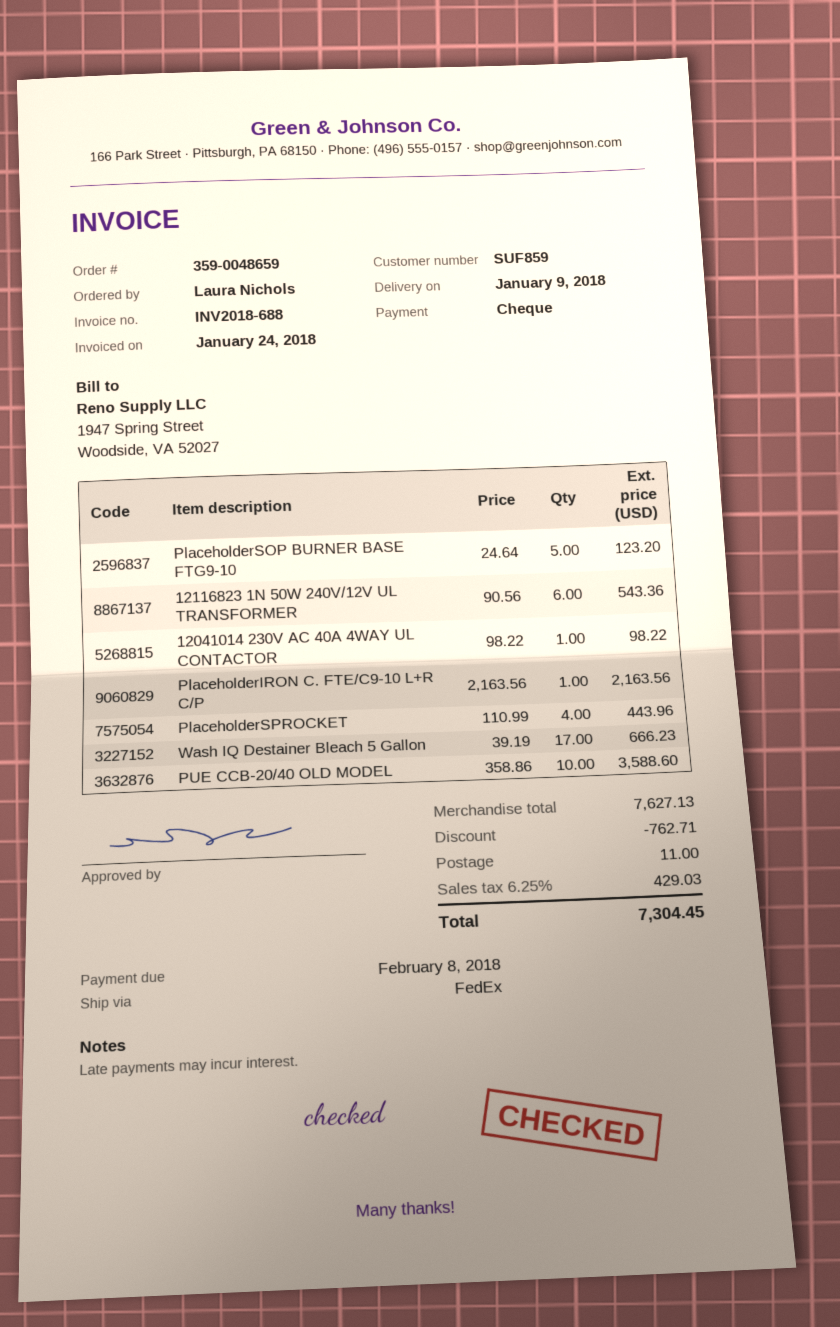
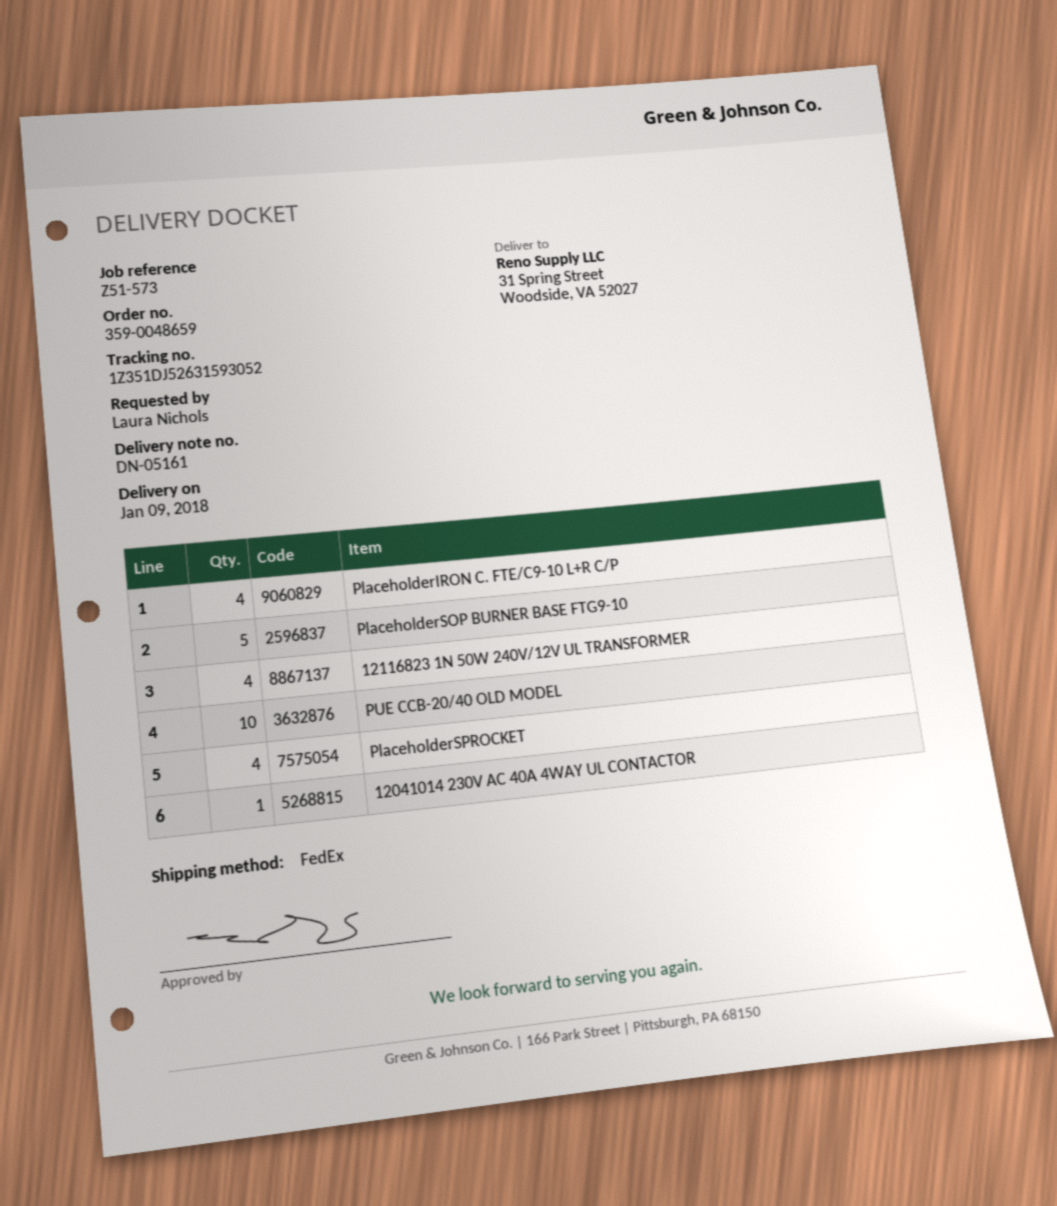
12116823 1N 50W 240V/12V UL TRANSFORMER: 6 -> 4
PlaceholderIRON C. FTE/C9-10 L+R C/P: 1 -> 4
Wash IQ Destainer Bleach 5 Gallon: 17 -> none

